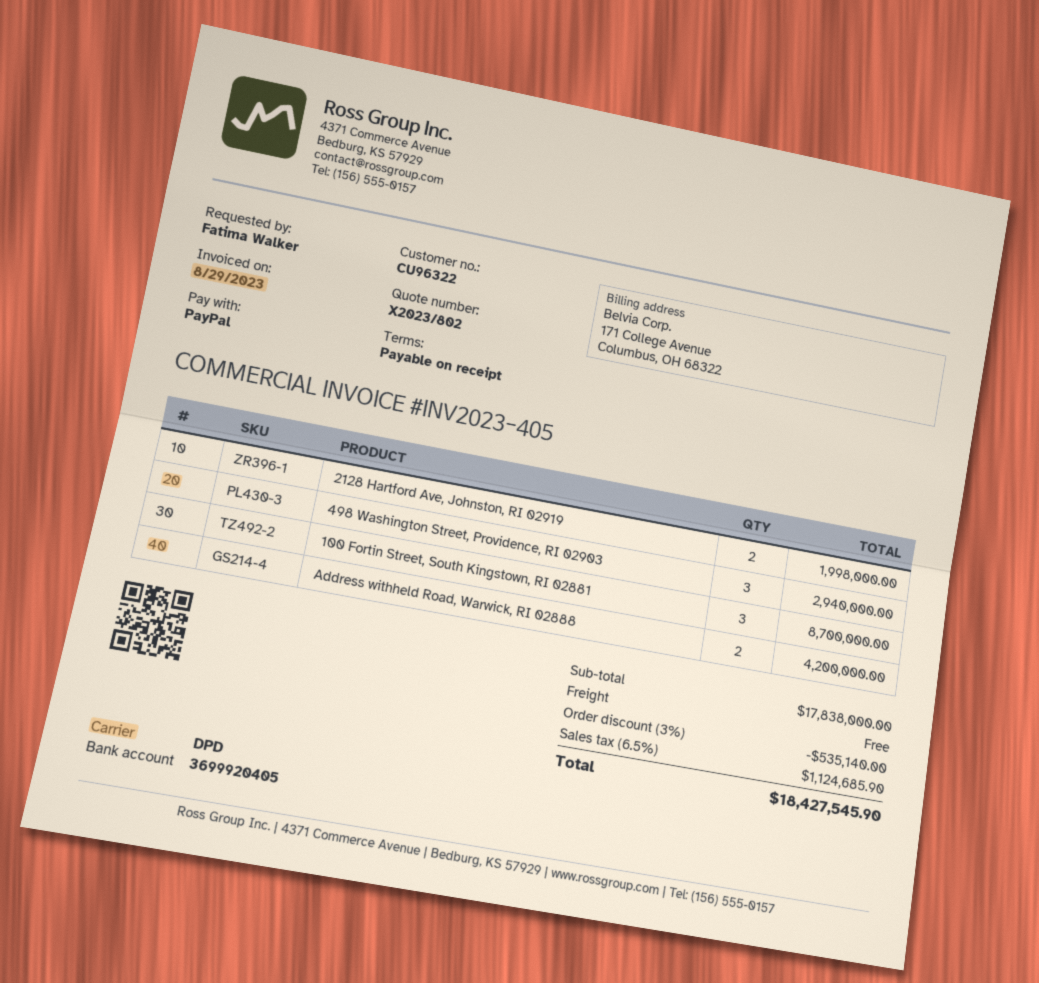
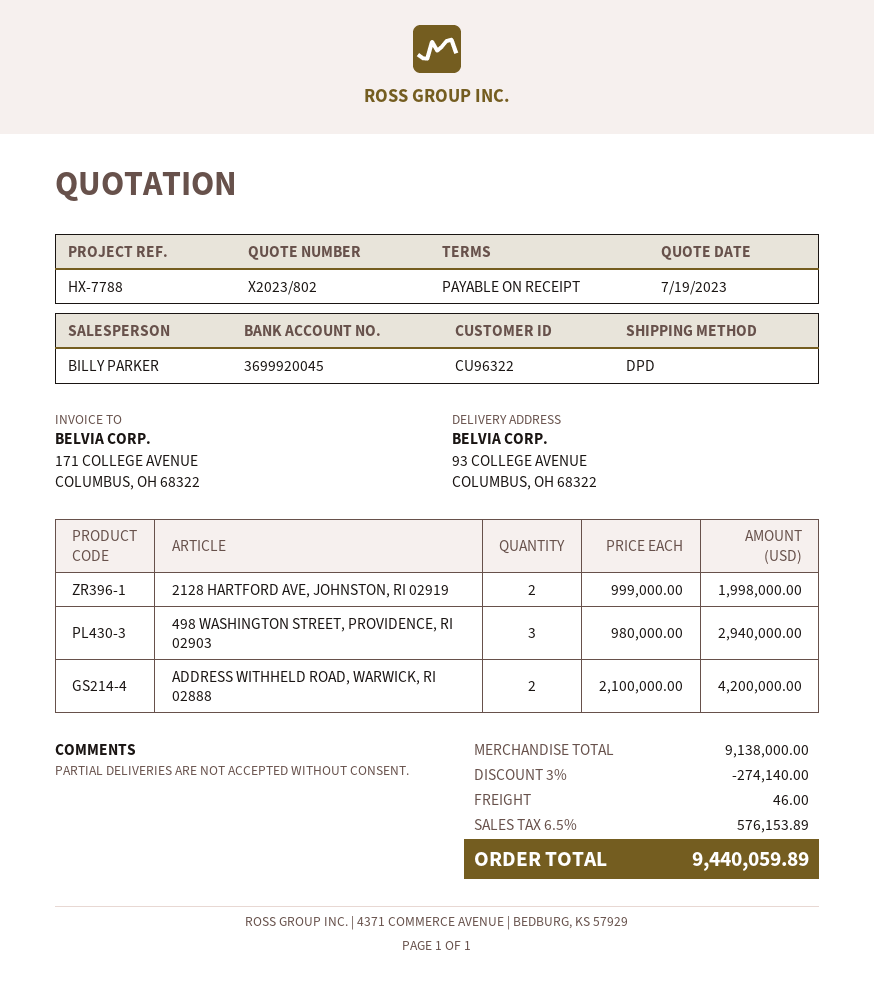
bank account: 3699920405 -> 3699920045
100 Fortin Street, South Kingstown, RI 02881: 3 for 8700000.00 -> none
subtotal: 17838000.00 -> 9138000.00
discount: 3% = 535140.00 -> 3% = 274140.00
shipping: 0.00 -> 46.00
tax: 6.5% = 1124685.90 -> 6.5% = 576153.89
total: 18427545.90 -> 9440059.89

